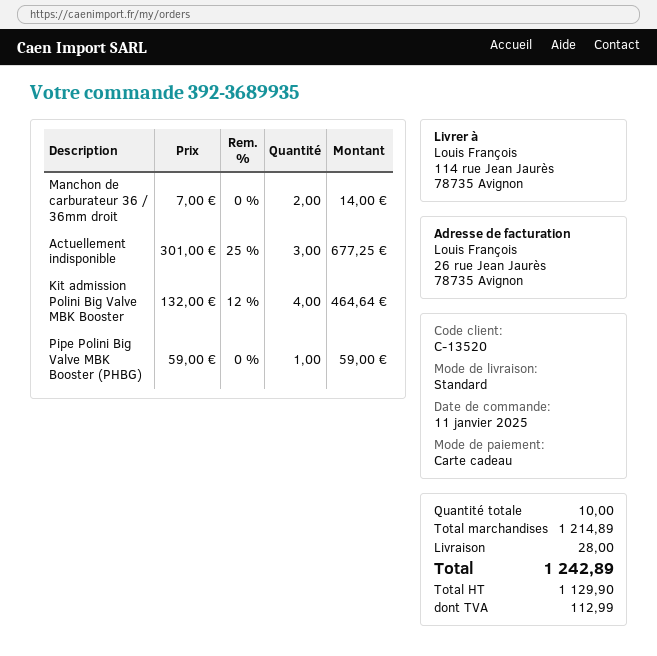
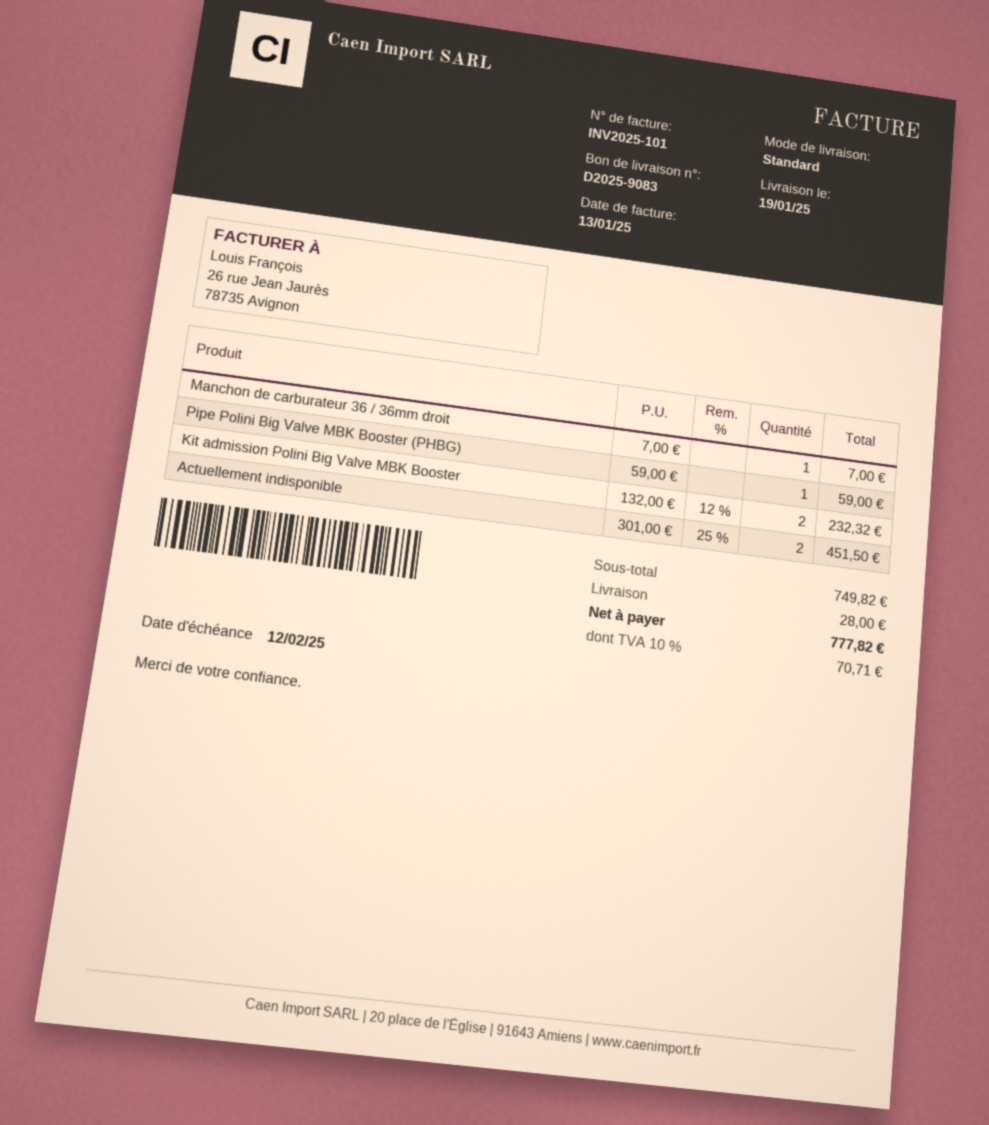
Manchon de carburateur 36 / 36mm droit: 2 x 7.00 = 14.00 -> 1 x 7.00 = 7.00
Actuellement indisponible: 3 x 301.00 - 25% = 677.25 -> 2 x 301.00 - 25% = 451.50
Kit admission Polini Big Valve MBK Booster: 4 x 132.00 - 12% = 464.64 -> 2 x 132.00 - 12% = 232.32
subtotal: 1214.89 -> 749.82
tax: 112.99 -> 70.71
total: 1242.89 -> 777.82

